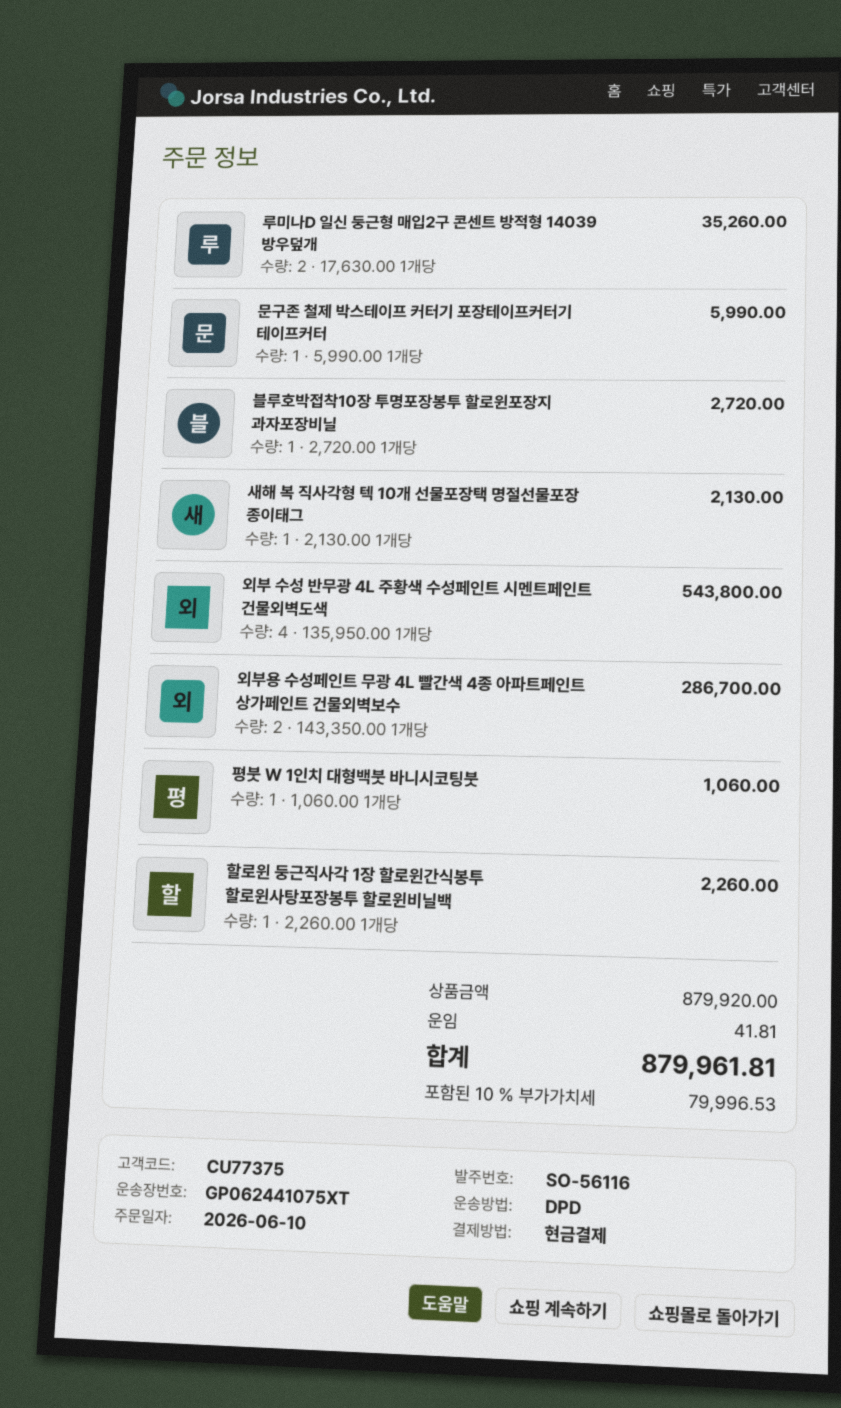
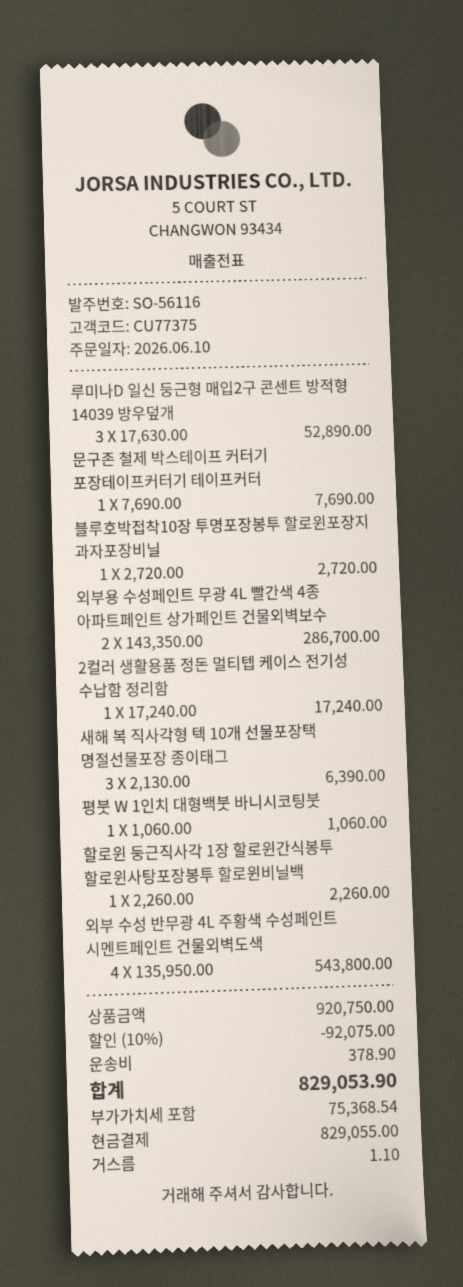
루미나D 일신 둥근형 매입2구 콘센트 방적형 14039 방우덮개: 2 x 17630.00 = 35260.00 -> 3 x 17630.00 = 52890.00
문구존 철제 박스테이프 커터기 포장테이프커터기 테이프커터: 1 x 5990.00 = 5990.00 -> 1 x 7690.00 = 7690.00
새해 복 직사각형 텍 10개 선물포장택 명절선물포장 종이태그: 1 x 2130.00 = 2130.00 -> 3 x 2130.00 = 6390.00
2컬러 생활용품 정돈 멀티텝 케이스 전기성 수납함 정리함: none -> 1 x 17240.00 = 17240.00
subtotal: 879920.00 -> 920750.00
discount: none -> 10% = 92075.00
shipping: 41.81 -> 378.90
tax: 79996.53 -> 75368.54
total: 879961.81 -> 829053.90

